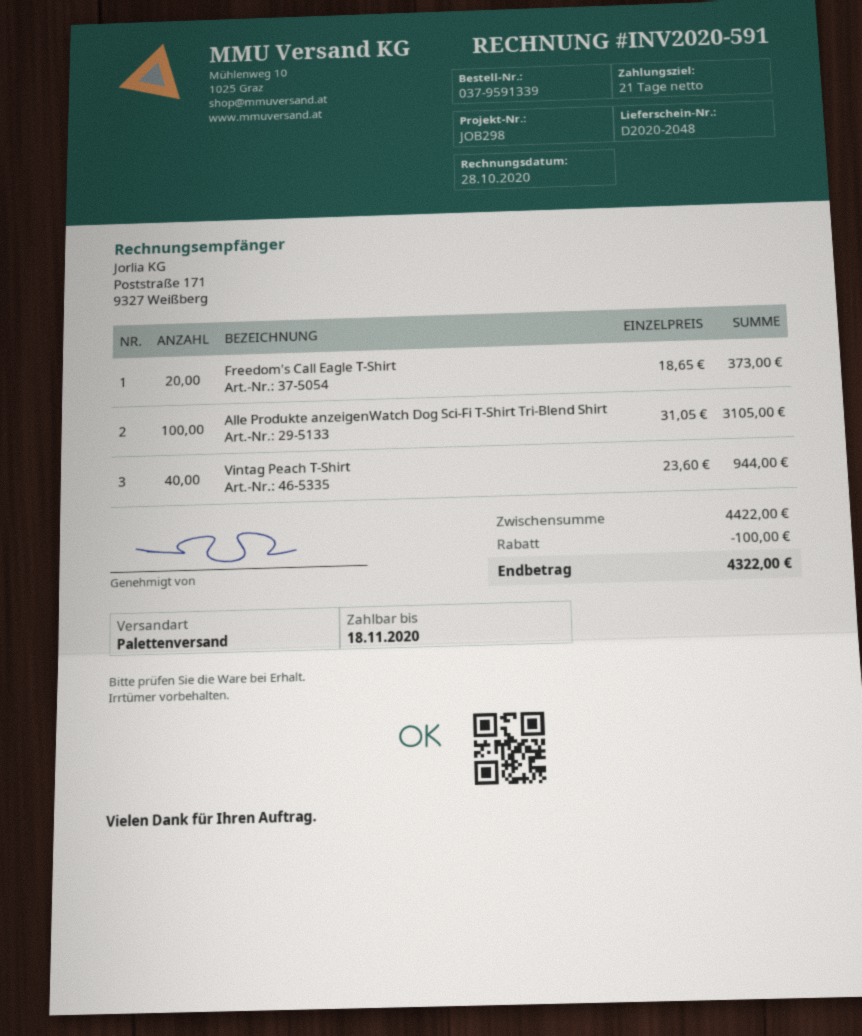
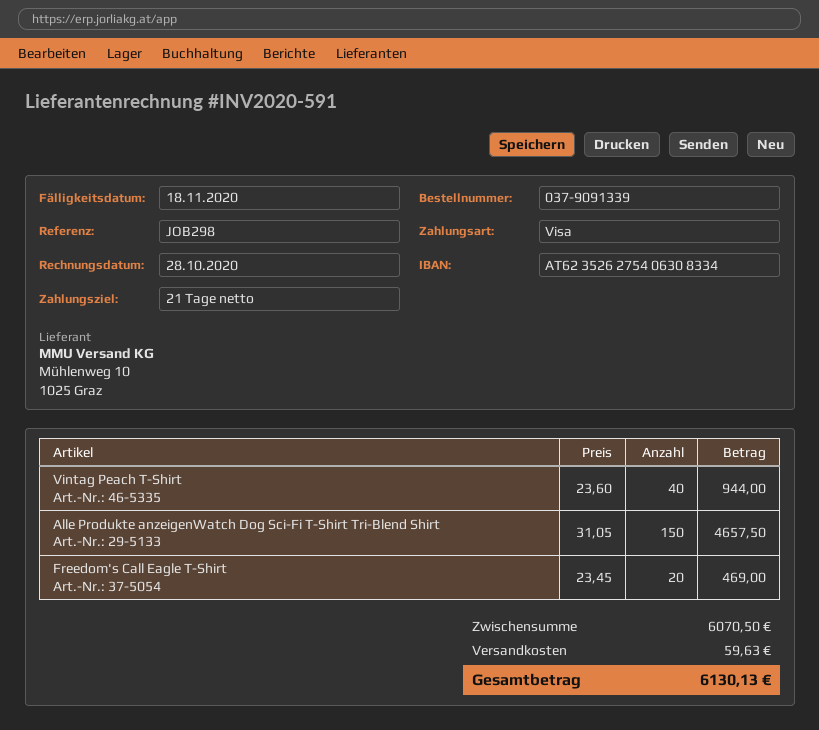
order number: 037-9591339 -> 037-9091339
Freedom's Call Eagle T-Shirt: 20 x 18.65 = 373.00 -> 20 x 23.45 = 469.00
Alle Produkte anzeigenWatch Dog Sci-Fi T-Shirt Tri-Blend Shirt: 100 x 31.05 = 3105.00 -> 150 x 31.05 = 4657.50
subtotal: 4422.00 -> 6070.50
discount: 100.00 -> none
shipping: none -> 59.63
total: 4322.00 -> 6130.13

